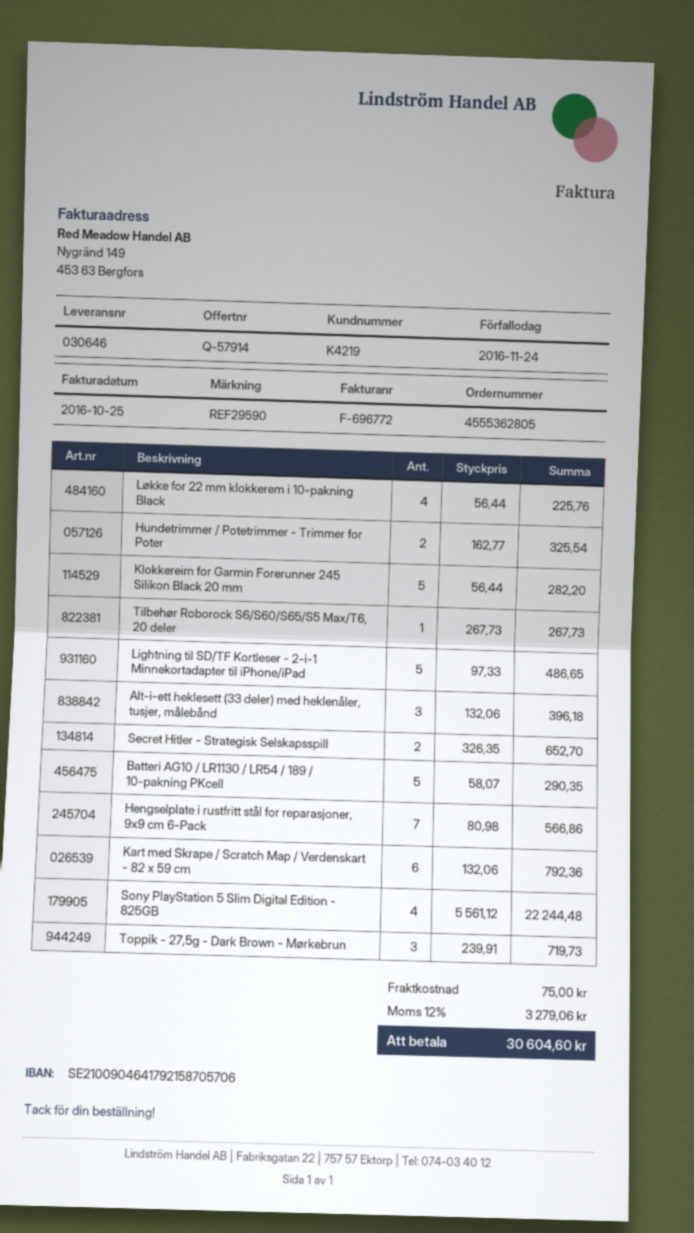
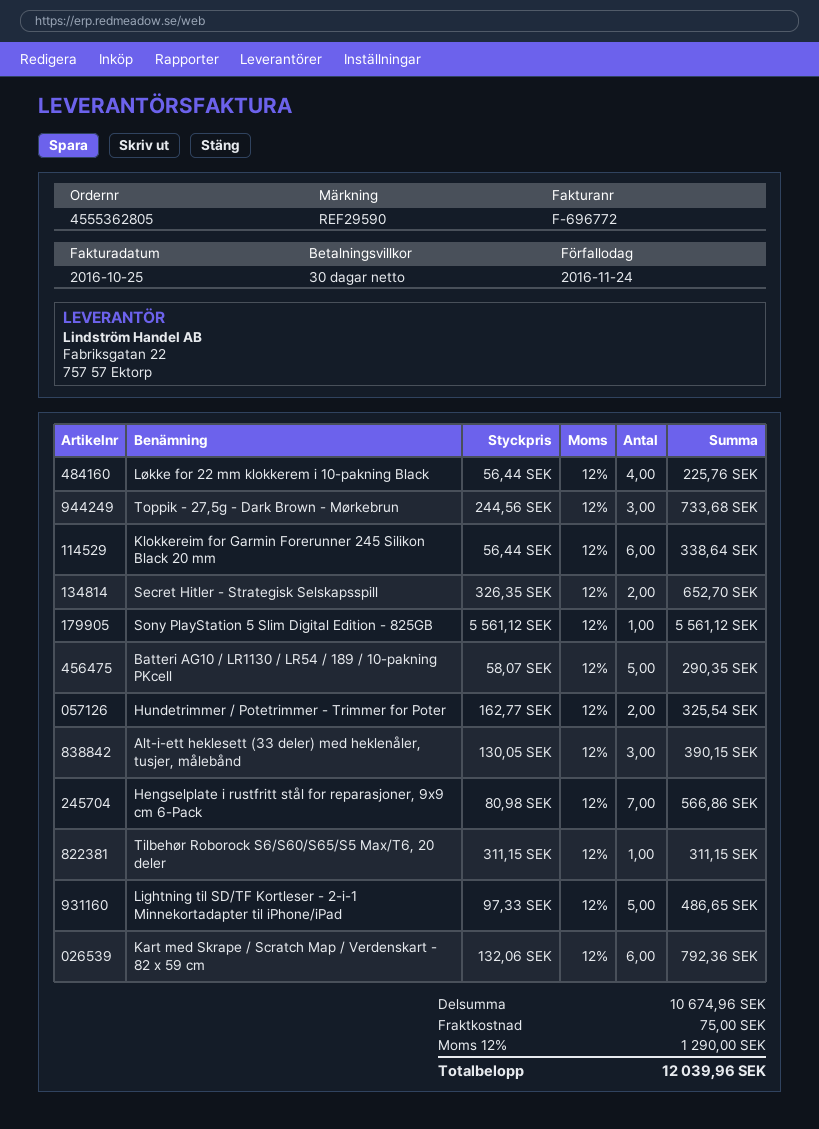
Klokkereim for Garmin Forerunner 245 Silikon Black 20 mm: 5 x 56.44 = 282.20 -> 6 x 56.44 = 338.64
Tilbehør Roborock S6/S60/S65/S5 Max/T6, 20 deler: 1 x 267.73 = 267.73 -> 1 x 311.15 = 311.15
Alt-i-ett heklesett (33 deler) med heklenåler, tusjer, målebånd: 3 x 132.06 = 396.18 -> 3 x 130.05 = 390.15
Sony PlayStation 5 Slim Digital Edition - 825GB: 4 x 5561.12 = 22244.48 -> 1 x 5561.12 = 5561.12
Toppik - 27,5g - Dark Brown - Mørkebrun: 3 x 239.91 = 719.73 -> 3 x 244.56 = 733.68
tax: 12% = 3279.06 -> 12% = 1290.00
total: 30604.60 -> 12039.96

